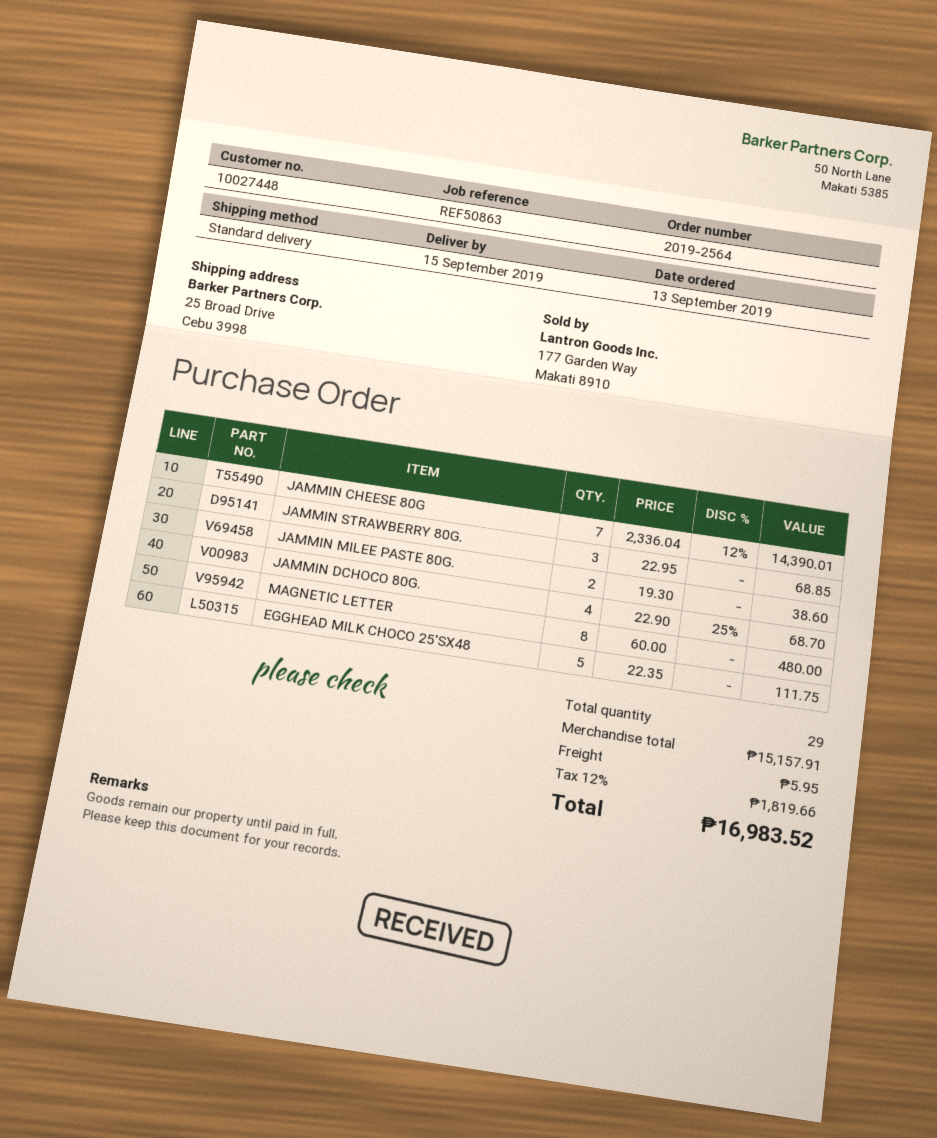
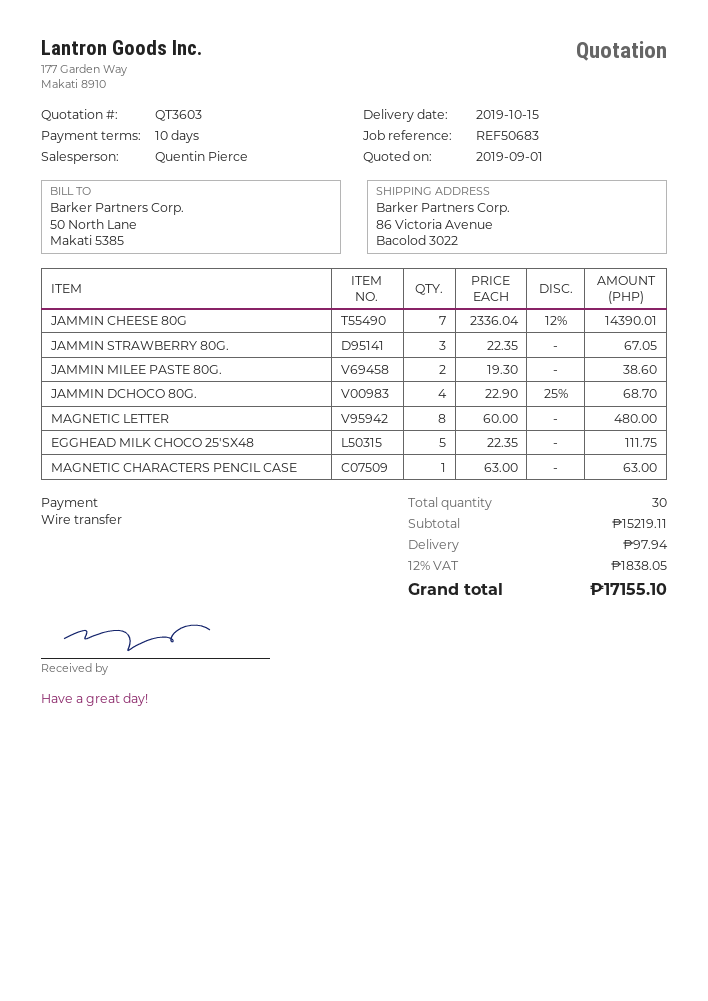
delivery date: 2019-09-15 -> 2019-10-15
reference: REF50863 -> REF50683
ship to: 25 Broad Drive, Cebu 3998 -> 86 Victoria Avenue, Bacolod 3022
JAMMIN STRAWBERRY 80G.: 3 x 22.95 = 68.85 -> 3 x 22.35 = 67.05
MAGNETIC CHARACTERS PENCIL CASE: none -> 1 x 63.00 = 63.00
total quantity: 29 -> 30
subtotal: 15157.91 -> 15219.11
shipping: 5.95 -> 97.94
tax: 12% = 1819.66 -> 12% = 1838.05
total: 16983.52 -> 17155.10

